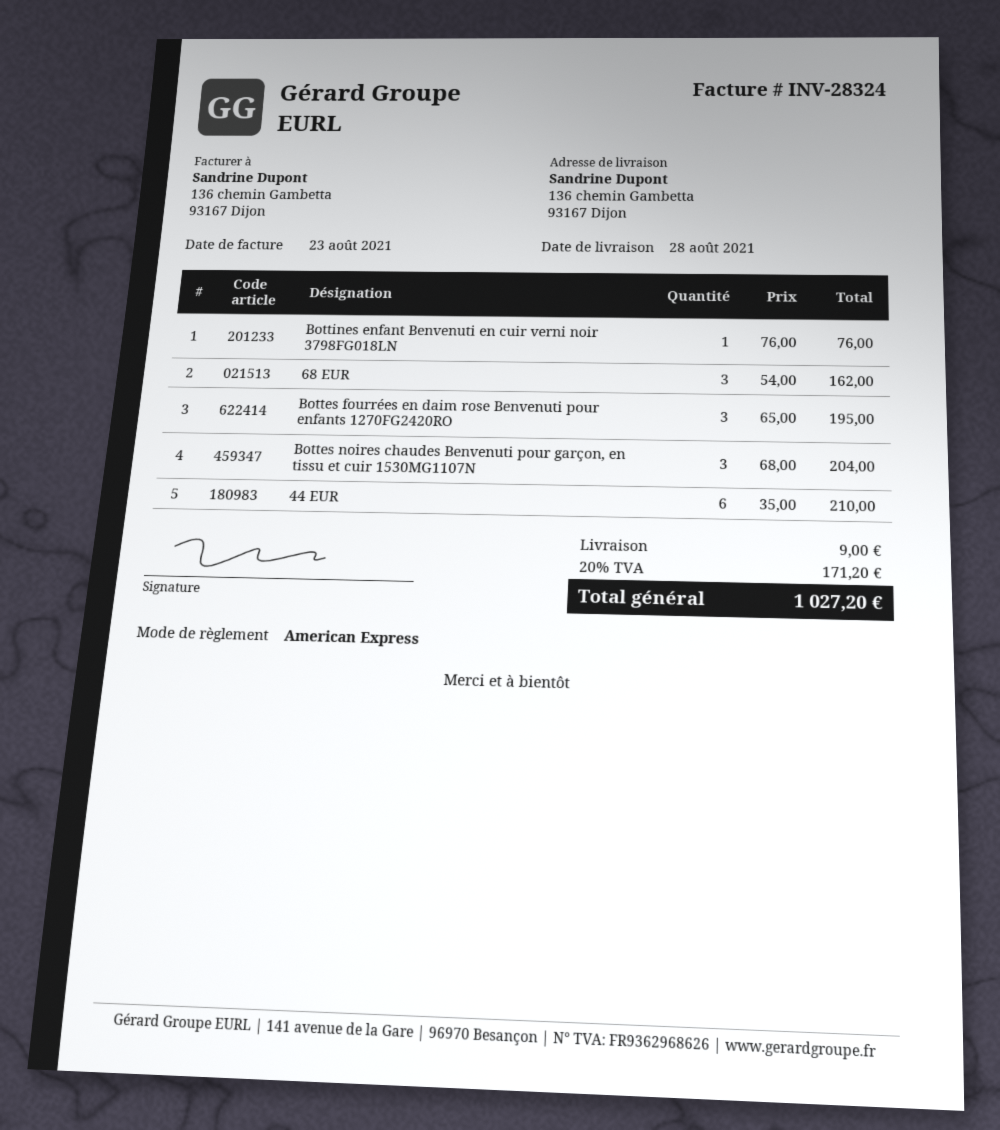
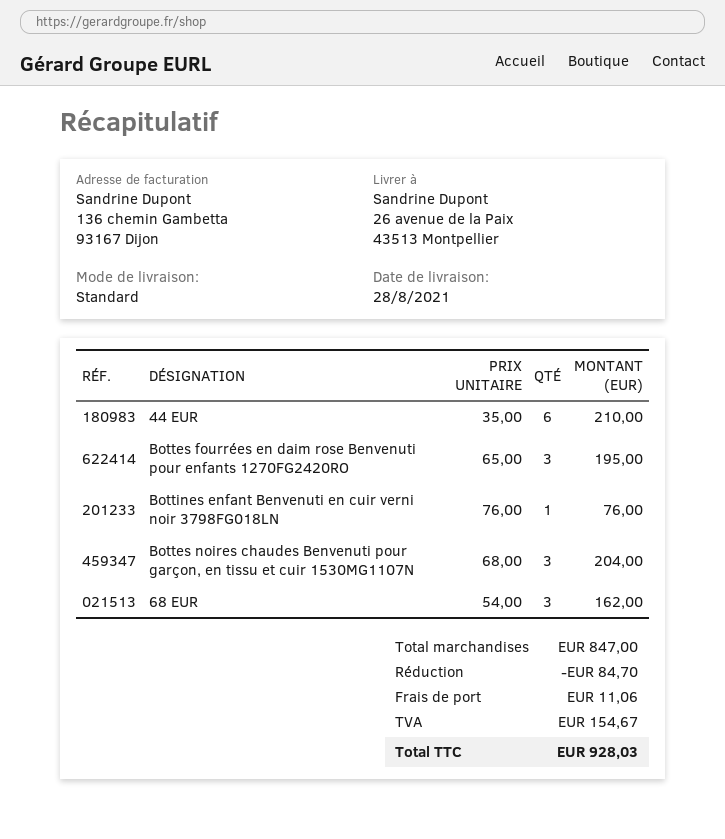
ship to: 136 chemin Gambetta, 93167 Dijon -> 26 avenue de la Paix, 43513 Montpellier
discount: none -> 84.70
shipping: 9.00 -> 11.06
tax: 171.20 -> 154.67
total: 1027.20 -> 928.03

